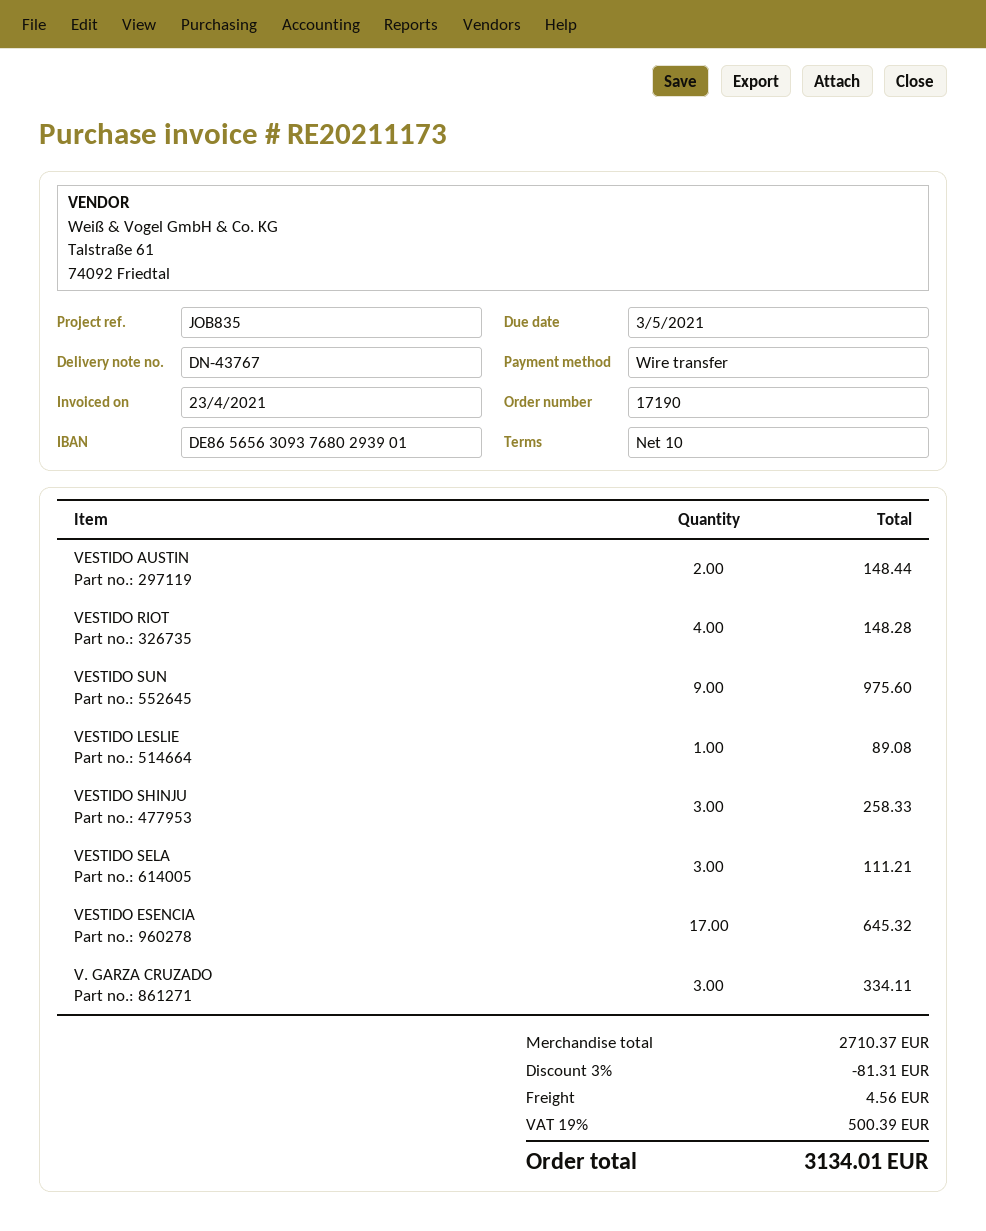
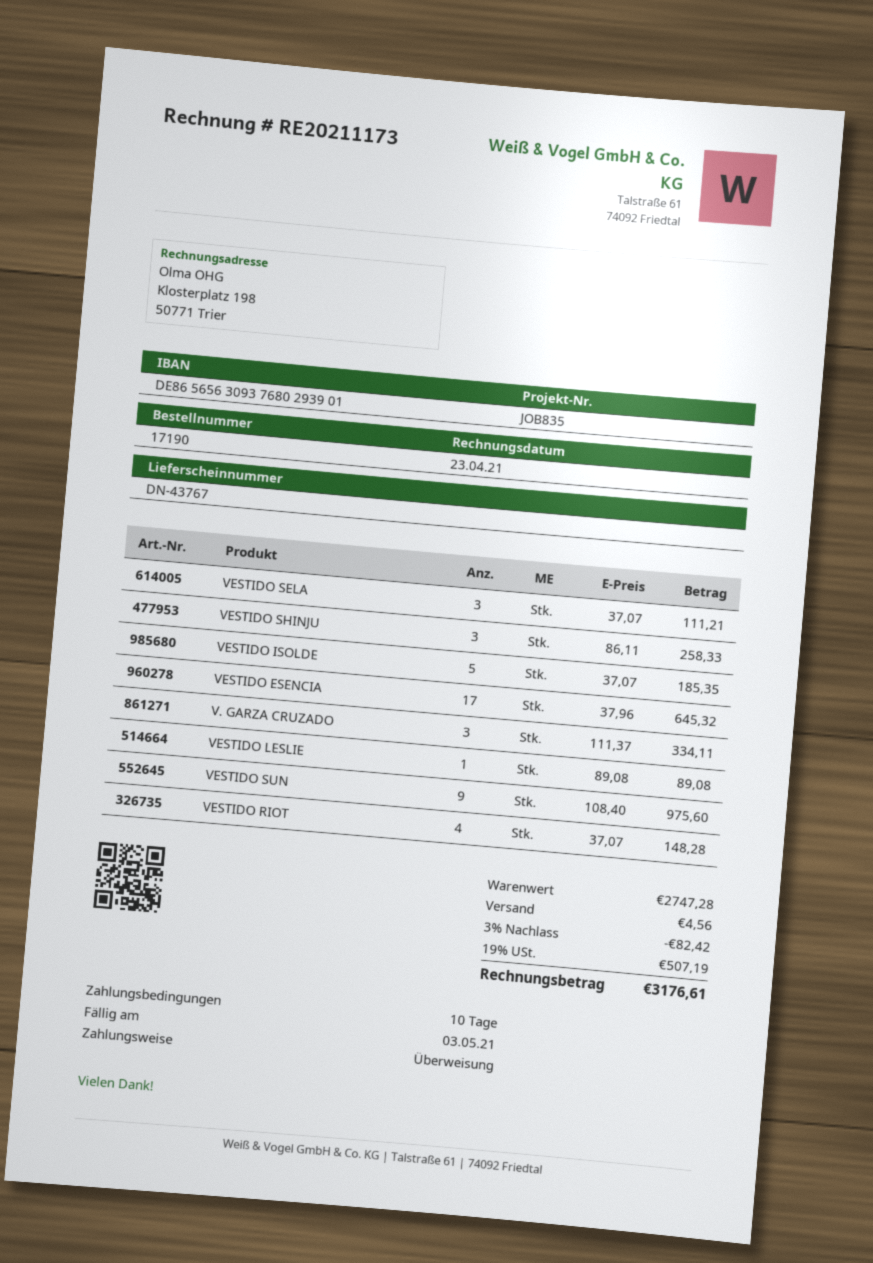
VESTIDO AUSTIN: 2 for 148.44 -> none
VESTIDO ISOLDE: none -> 5 for 185.35
subtotal: 2710.37 -> 2747.28
discount: 3% = 81.31 -> 3% = 82.42
tax: 19% = 500.39 -> 19% = 507.19
total: 3134.01 -> 3176.61

